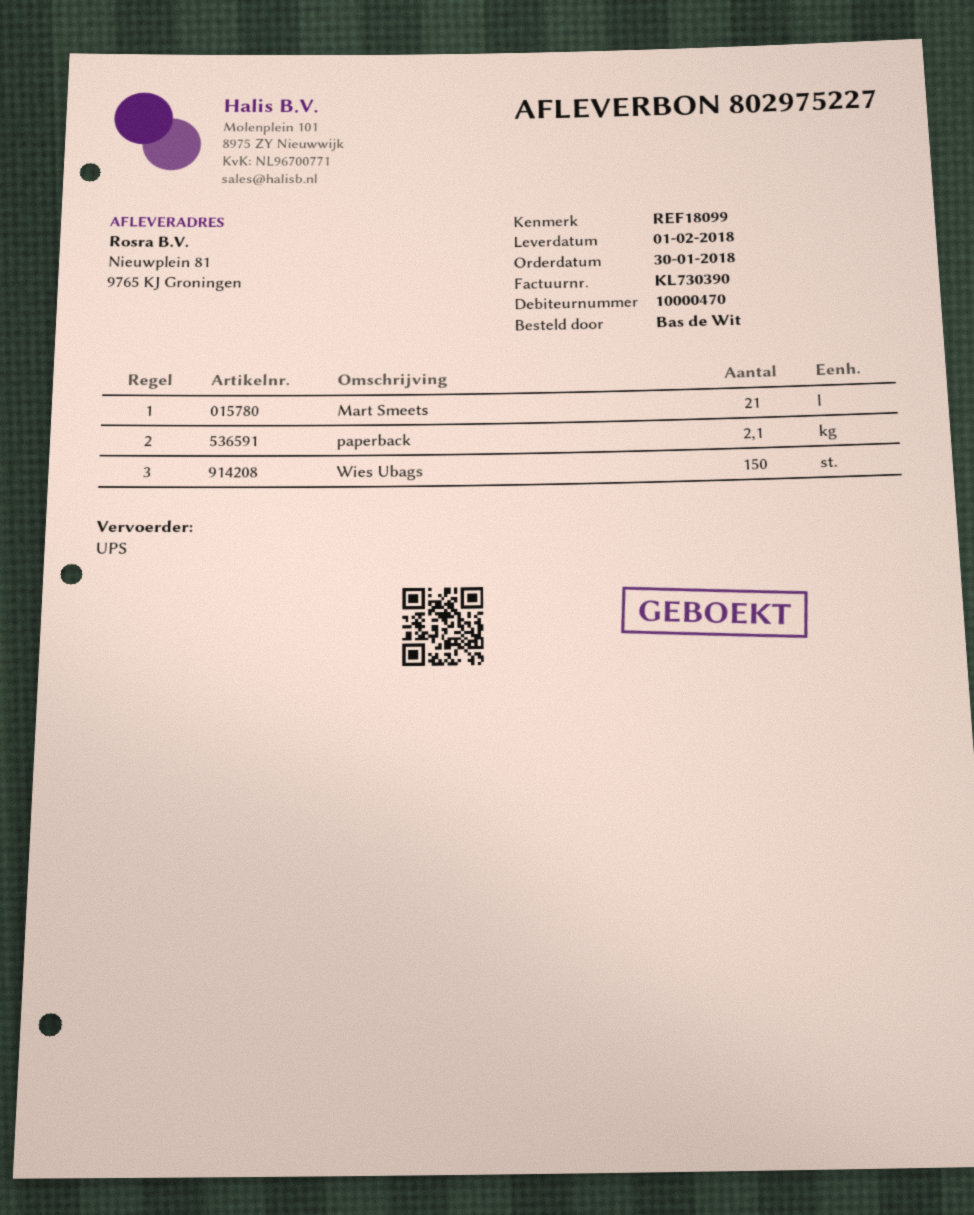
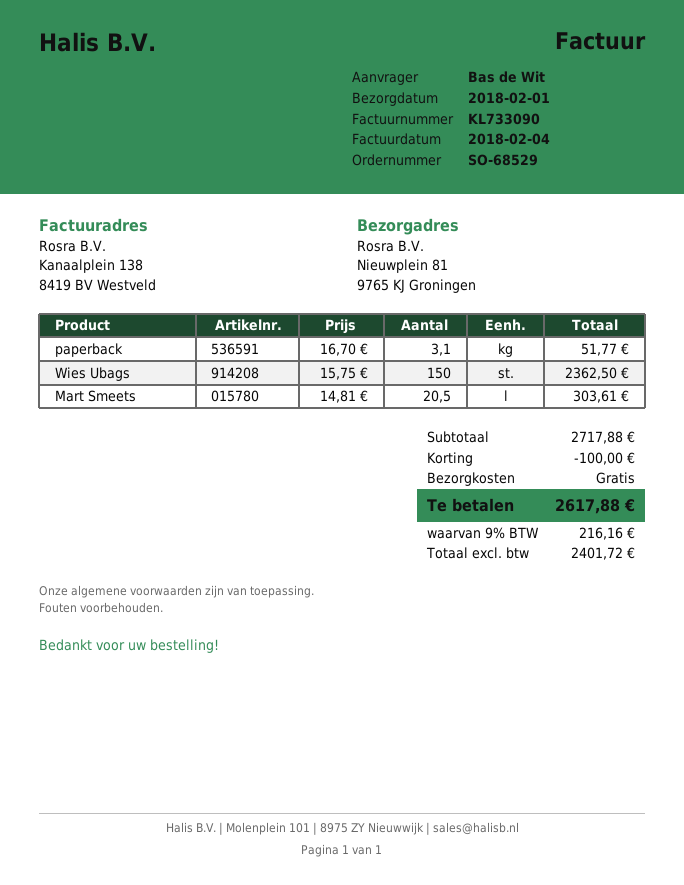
invoice number: KL730390 -> KL733090
Mart Smeets: 21 -> 20.5
paperback: 2.1 -> 3.1

